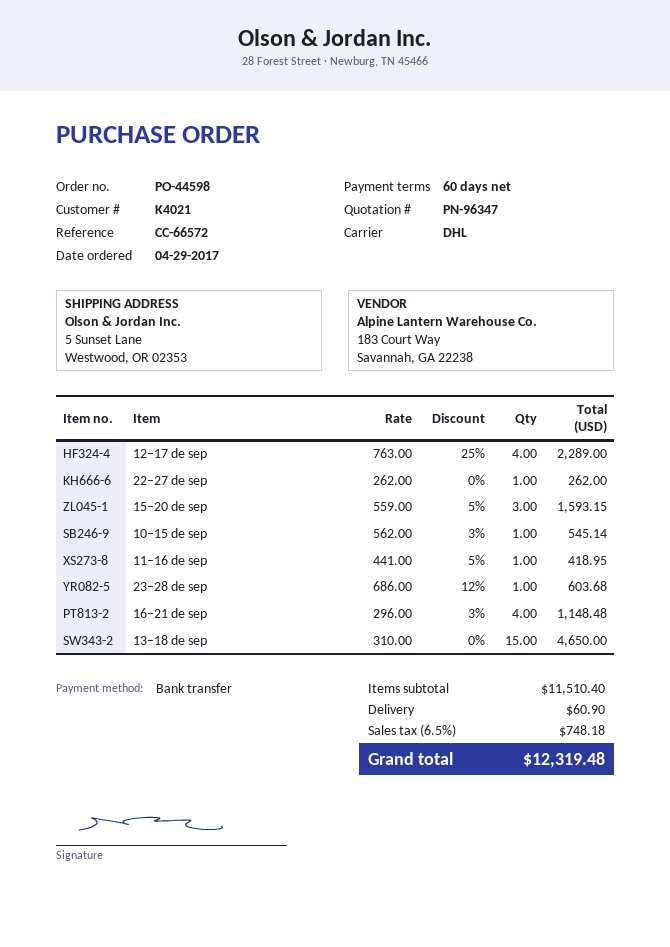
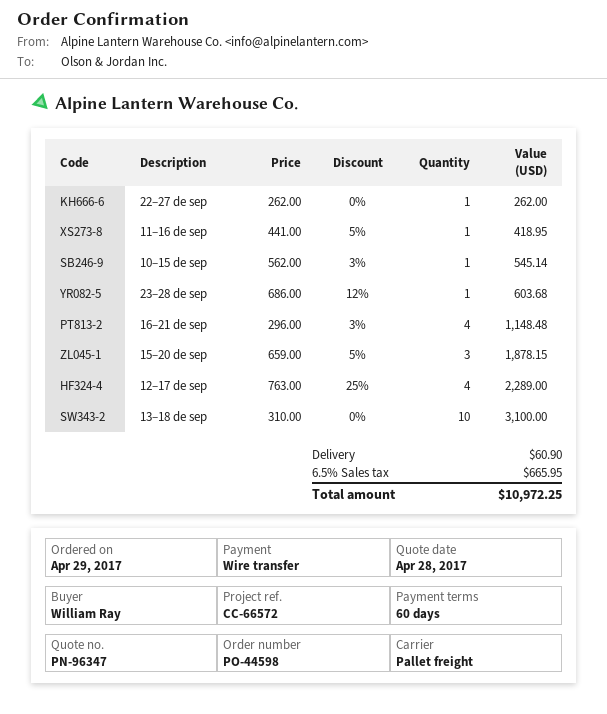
shipping method: DHL -> pallet freight
15–20 de sep: 3 x 559.00 - 5% = 1593.15 -> 3 x 659.00 - 5% = 1878.15
13–18 de sep: 15 x 310.00 = 4650.00 -> 10 x 310.00 = 3100.00
tax: 6.5% = 748.18 -> 6.5% = 665.95
total: 12319.48 -> 10972.25

